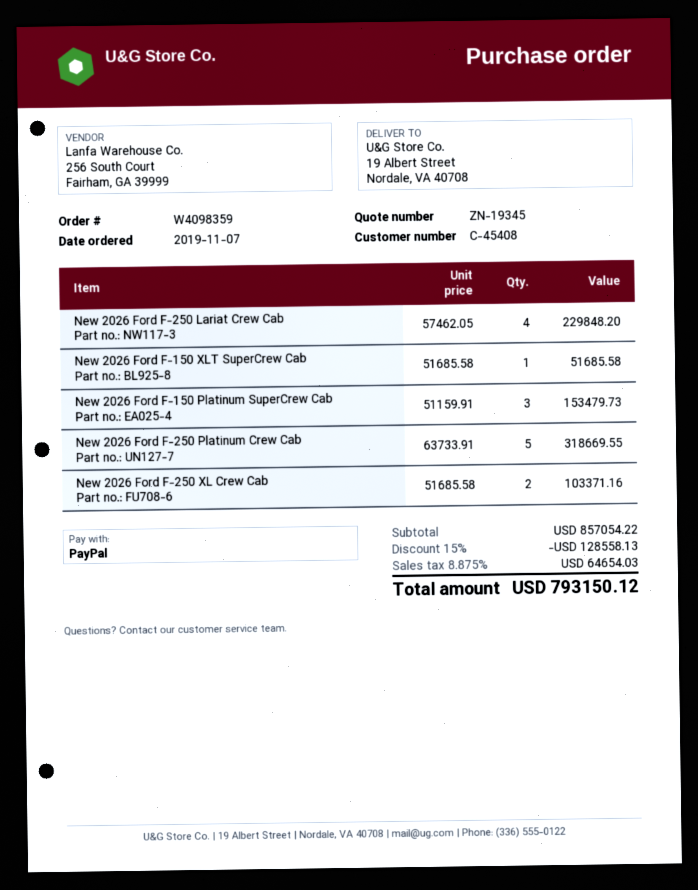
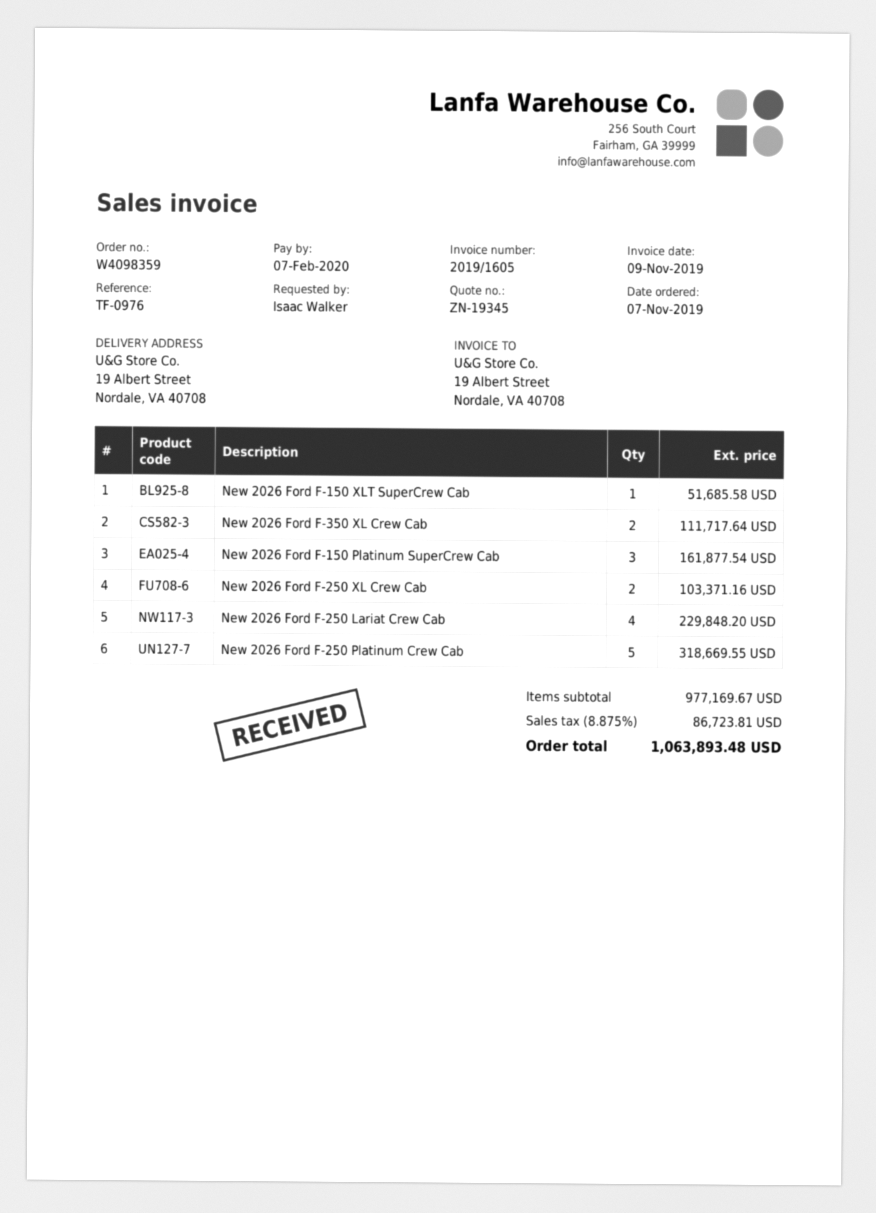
New 2026 Ford F-150 Platinum SuperCrew Cab: 3 for 153479.73 -> 3 for 161877.54
New 2026 Ford F-350 XL Crew Cab: none -> 2 for 111717.64
subtotal: 857054.22 -> 977169.67
discount: 15% = 128558.13 -> none
tax: 8.875% = 64654.03 -> 8.875% = 86723.81
total: 793150.12 -> 1063893.48

